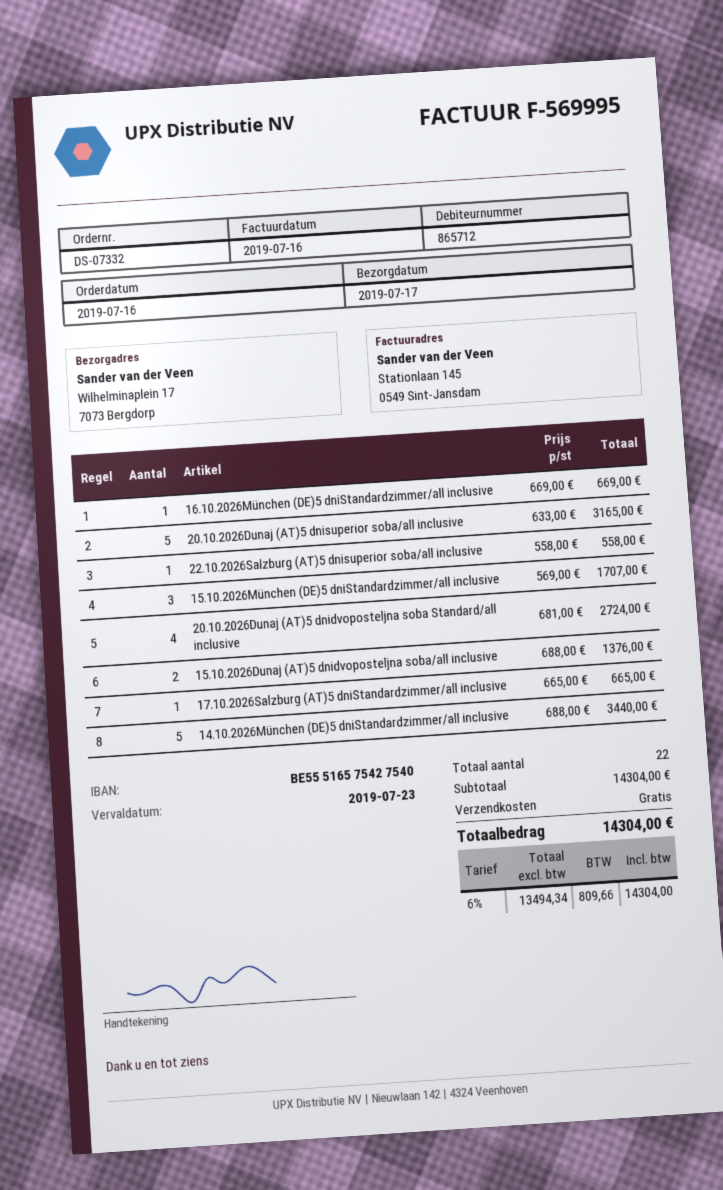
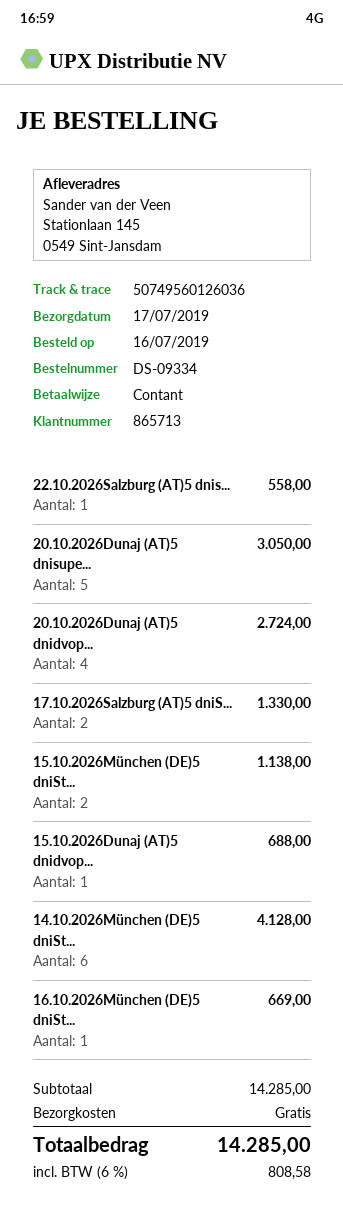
order number: DS-07332 -> DS-09334
customer number: 865712 -> 865713
ship to: Wilhelminaplein 17, 7073 Bergdorp -> Stationlaan 145, 0549 Sint-Jansdam
20.10.2026Dunaj (AT)5 dnisuperior soba/all inclusive: 5 for 3165.00 -> 5 for 3050.00
15.10.2026München (DE)5 dniStandardzimmer/all inclusive: 3 for 1707.00 -> 2 for 1138.00
15.10.2026Dunaj (AT)5 dnidvoposteljna soba/all inclusive: 2 for 1376.00 -> 1 for 688.00
17.10.2026Salzburg (AT)5 dniStandardzimmer/all inclusive: 1 for 665.00 -> 2 for 1330.00
14.10.2026München (DE)5 dniStandardzimmer/all inclusive: 5 for 3440.00 -> 6 for 4128.00
subtotal: 14304.00 -> 14285.00
tax: 6% = 809.66 -> 6% = 808.58
total: 14304.00 -> 14285.00

